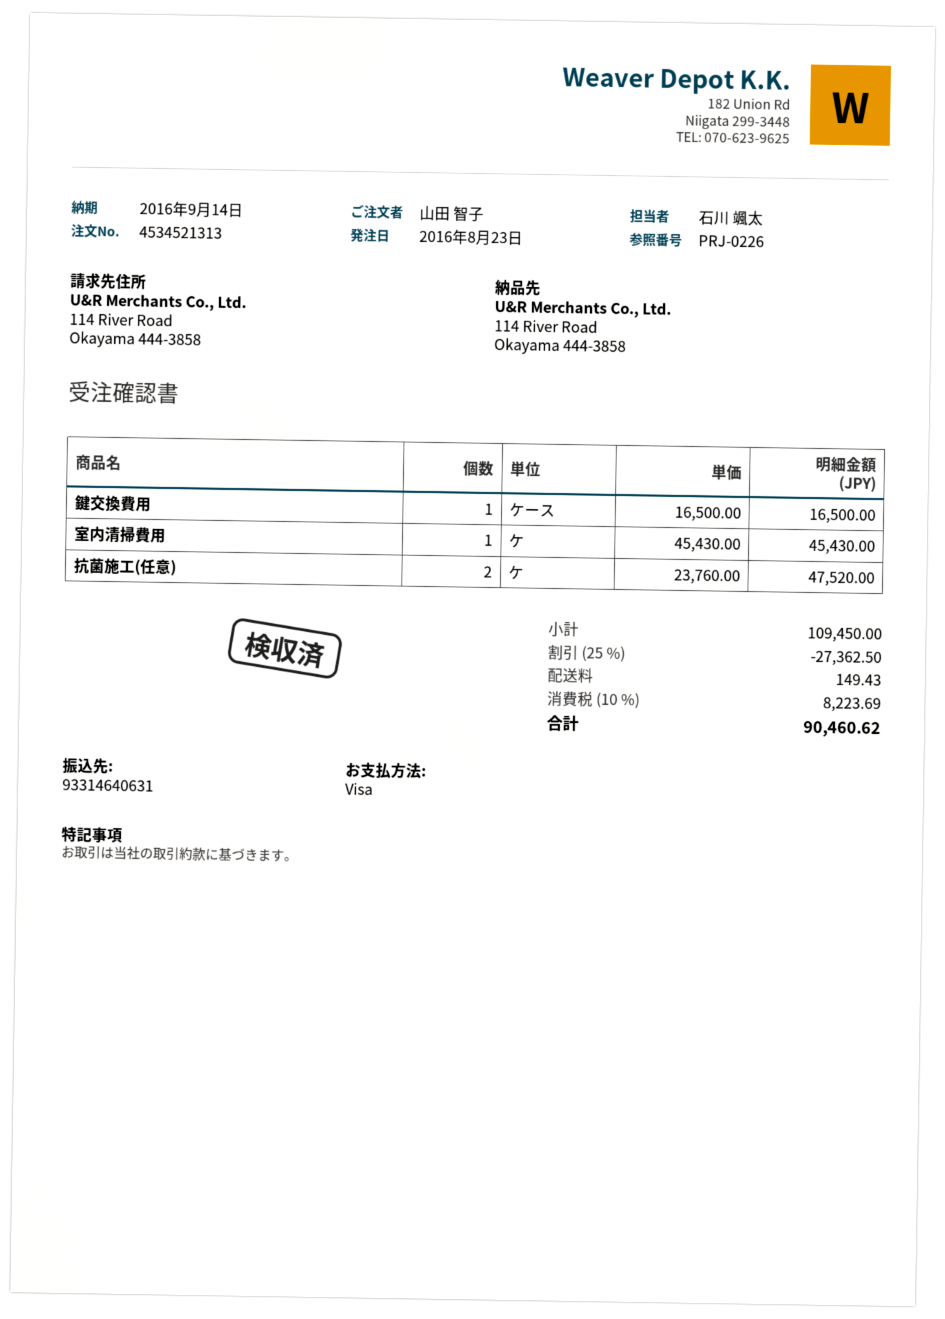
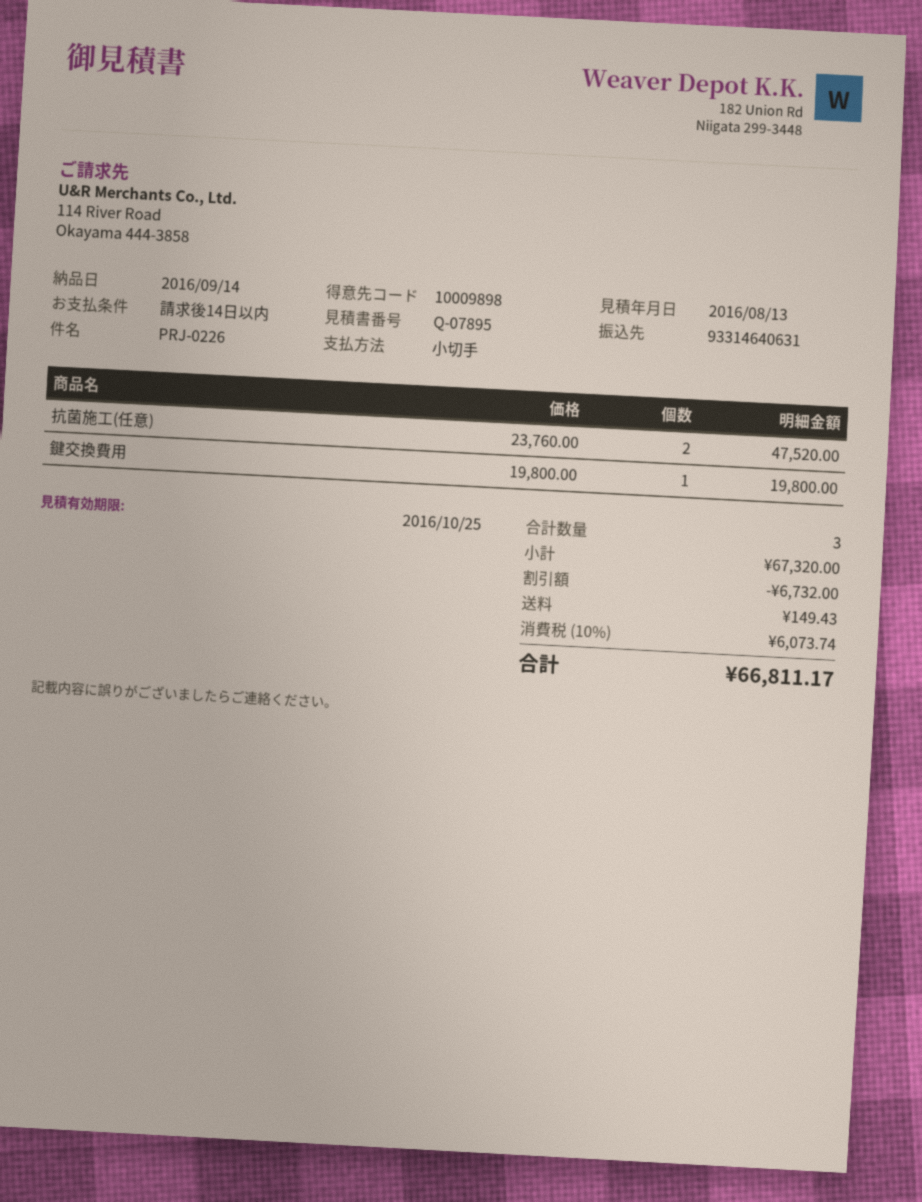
payment method: Visa -> cheque
鍵交換費用: 1 x 16500.00 = 16500.00 -> 1 x 19800.00 = 19800.00
室内清掃費用: 1 x 45430.00 = 45430.00 -> none
subtotal: 109450.00 -> 67320.00
discount: 27362.50 -> 6732.00
tax: 10% = 8223.69 -> 10% = 6073.74
total: 90460.62 -> 66811.17

